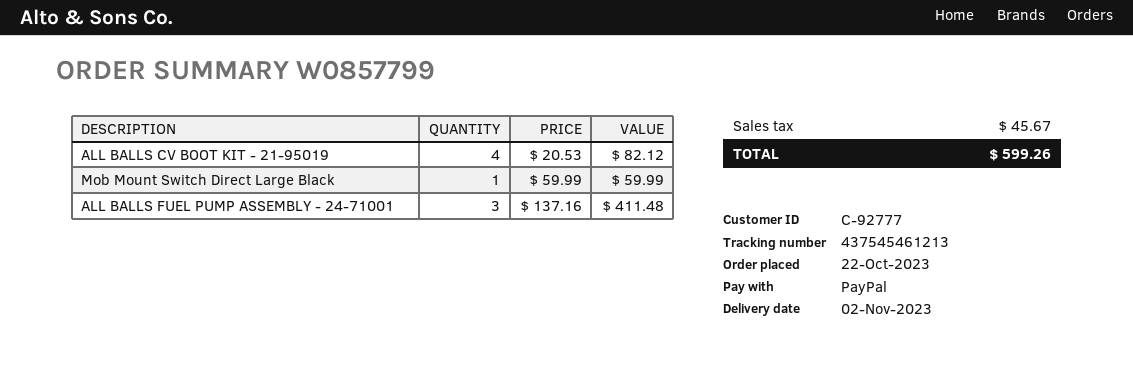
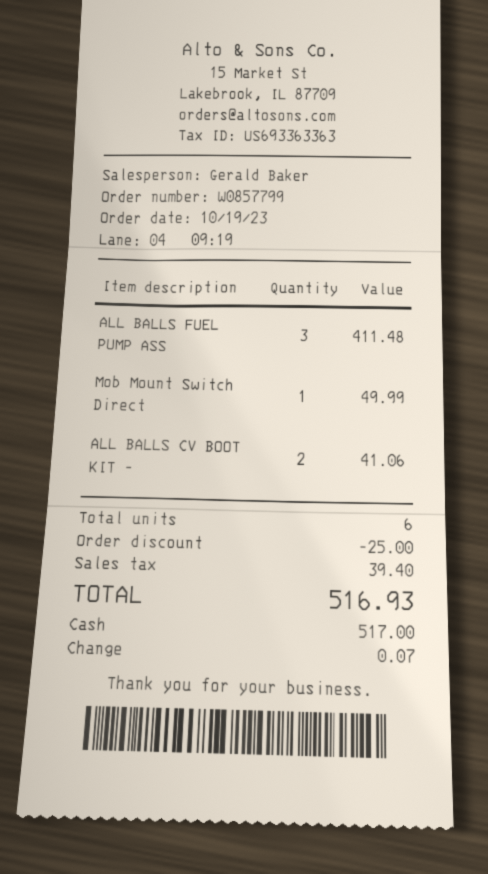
order date: 2023-10-22 -> 2023-10-19
payment method: PayPal -> cash
ALL BALLS CV BOOT KIT - 21-95019: 4 for 82.12 -> 2 for 41.06
Mob Mount Switch Direct Large Black: 1 for 59.99 -> 1 for 49.99
discount: none -> 25.00
tax: 45.67 -> 39.40
total: 599.26 -> 516.93

